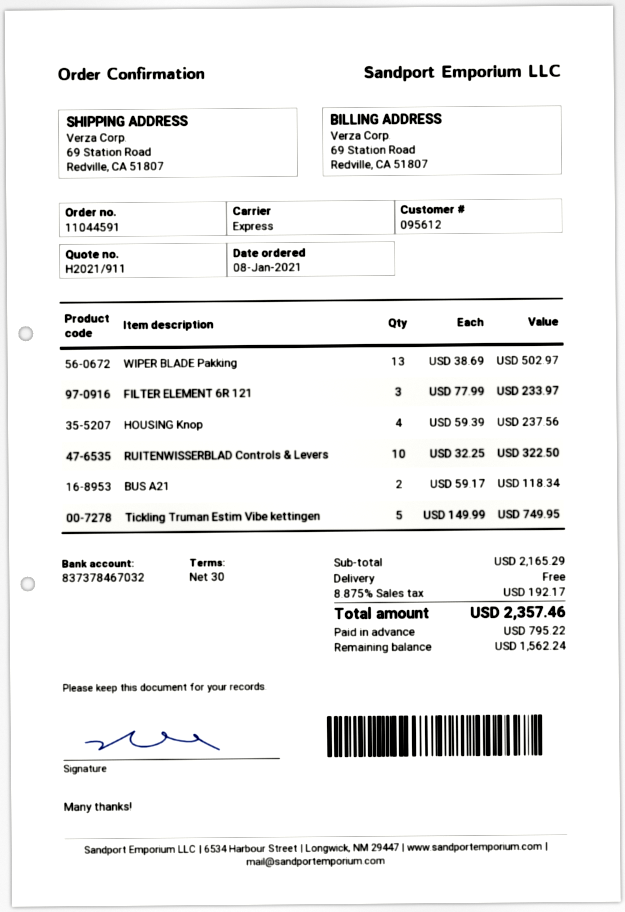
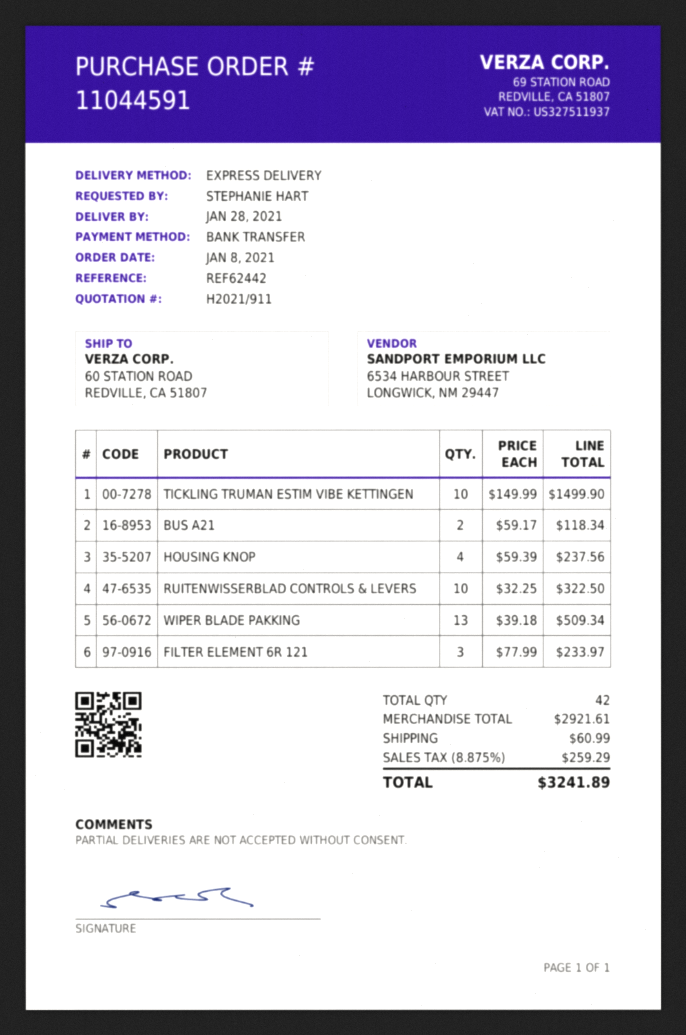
ship to: 69 Station Road, Redville, CA 51807 -> 60 STATION ROAD, REDVILLE, CA 51807
WIPER BLADE Pakking: 13 x 38.69 = 502.97 -> 13 x 39.18 = 509.34
Tickling Truman Estim Vibe kettingen: 5 x 149.99 = 749.95 -> 10 x 149.99 = 1499.90
subtotal: 2165.29 -> 2921.61
shipping: 0.00 -> 60.99
tax: 8.875% = 192.17 -> 8.875% = 259.29
total: 2357.46 -> 3241.89

